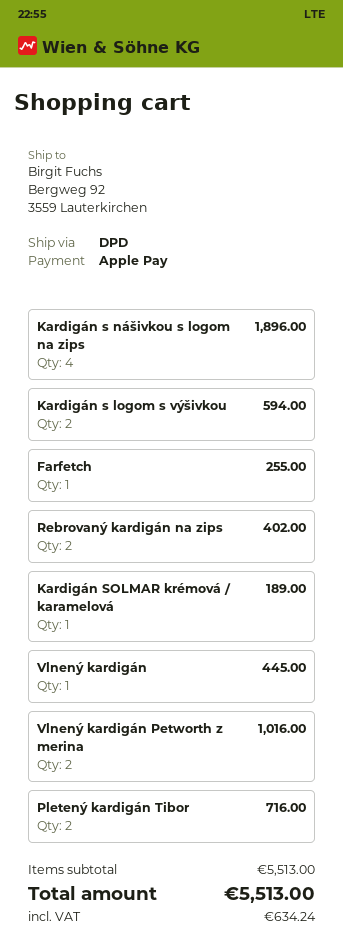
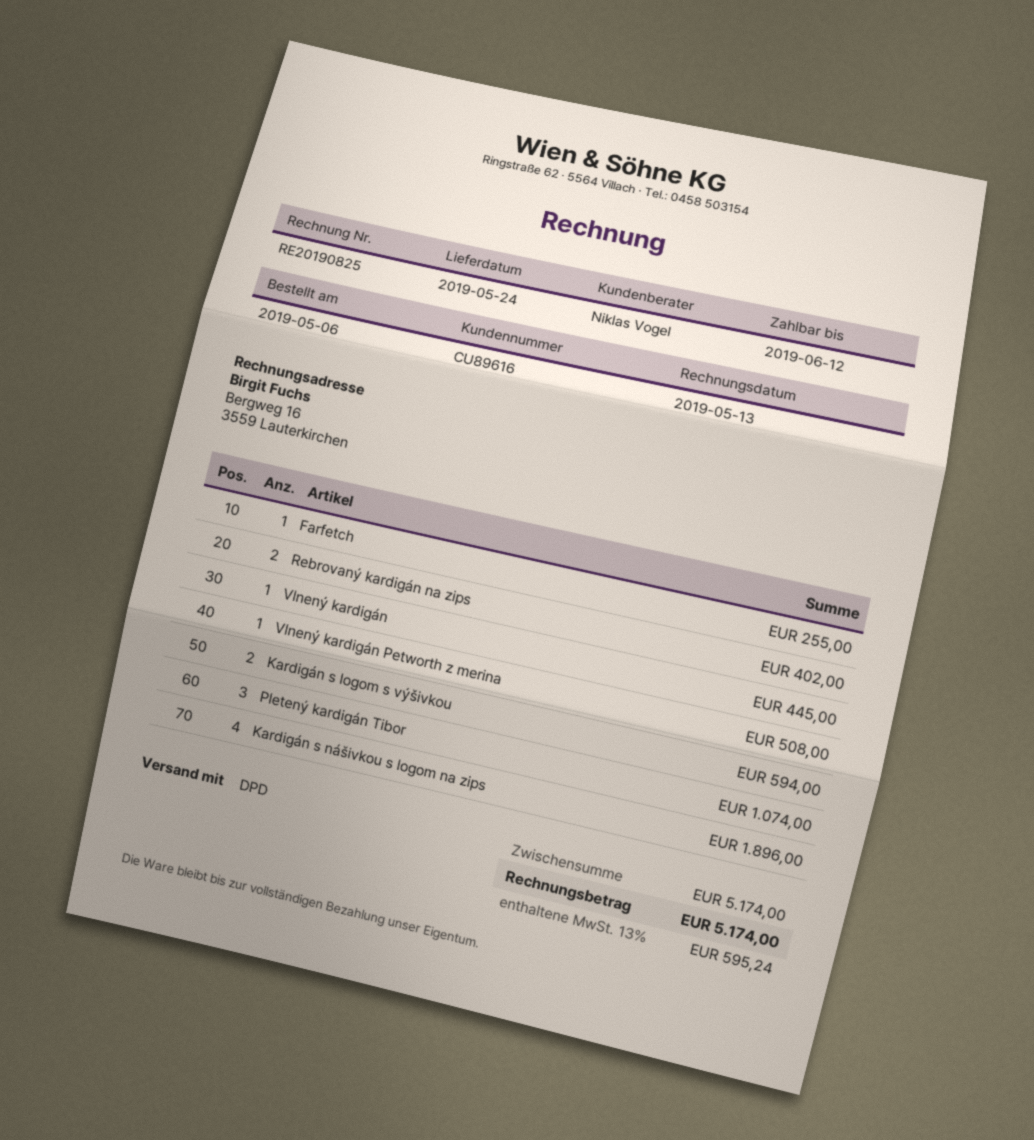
Kardigán SOLMAR krémová / karamelová: 1 for 189.00 -> none
Vlnený kardigán Petworth z merina: 2 for 1016.00 -> 1 for 508.00
Pletený kardigán Tibor: 2 for 716.00 -> 3 for 1074.00
subtotal: 5513.00 -> 5174.00
tax: 634.24 -> 595.24
total: 5513.00 -> 5174.00

